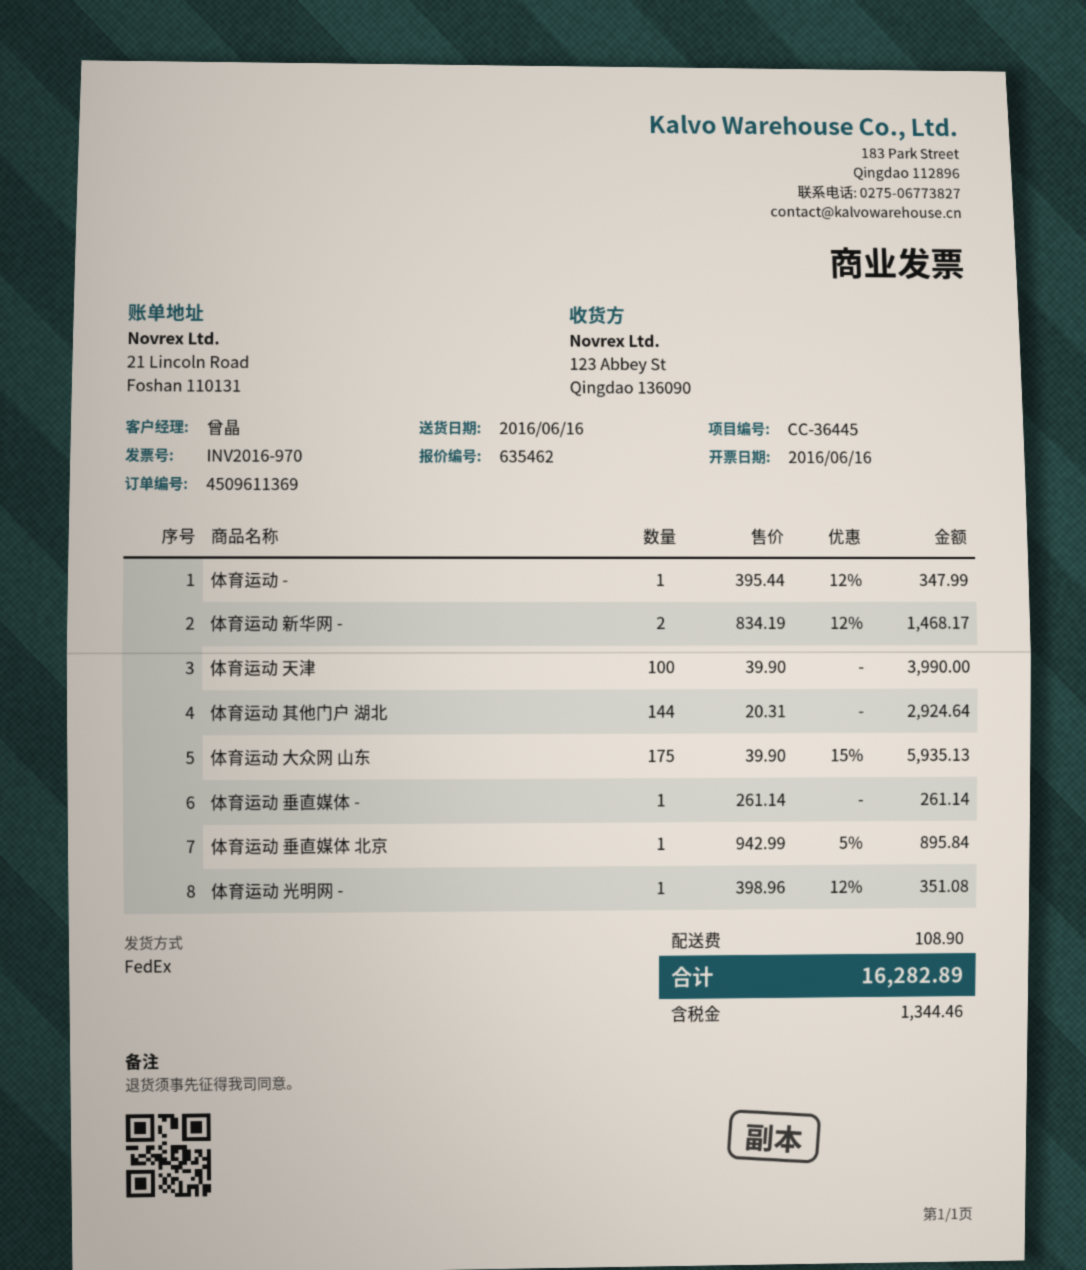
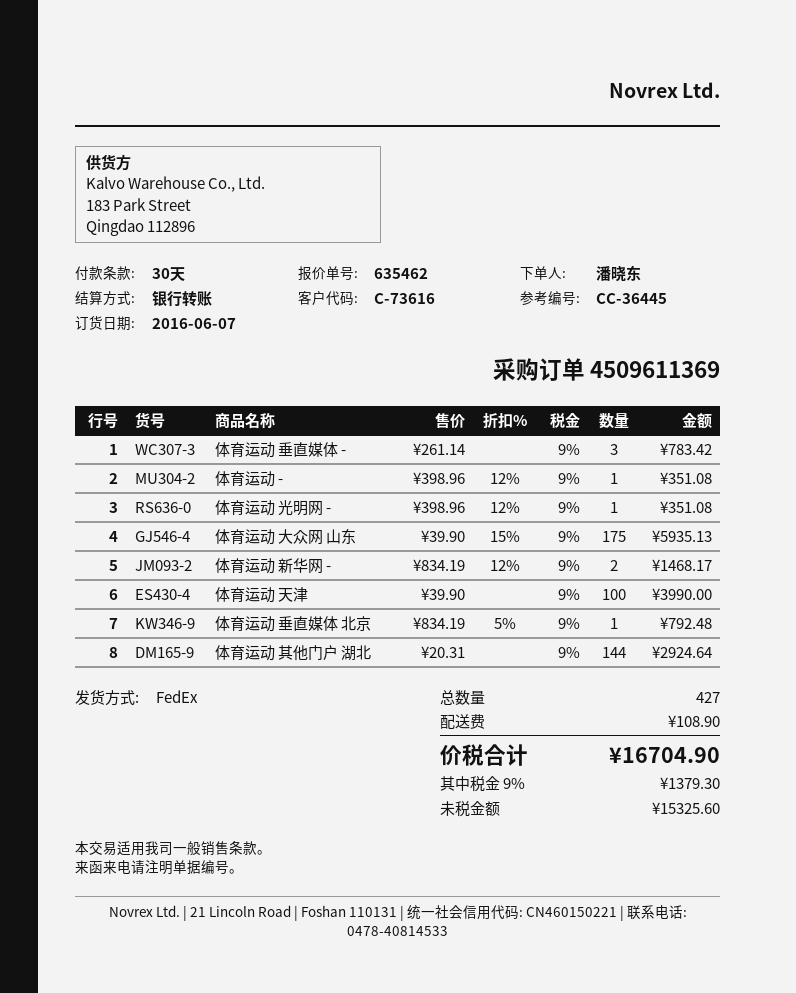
体育运动 -: 1 x 395.44 - 12% = 347.99 -> 1 x 398.96 - 12% = 351.08
体育运动 垂直媒体 -: 1 x 261.14 = 261.14 -> 3 x 261.14 = 783.42
体育运动 垂直媒体 北京: 1 x 942.99 - 5% = 895.84 -> 1 x 834.19 - 5% = 792.48
tax: 1344.46 -> 1379.30
total: 16282.89 -> 16704.90

